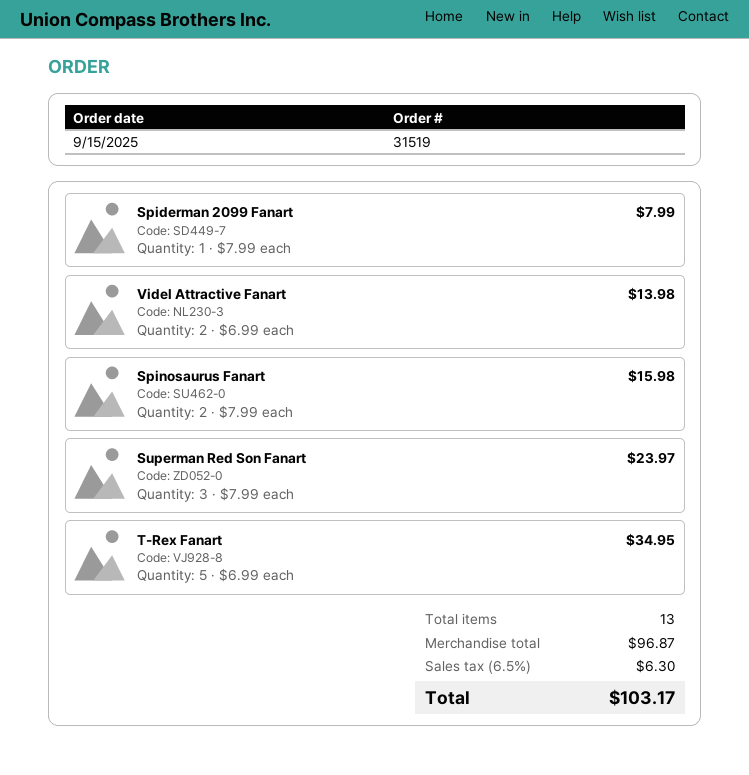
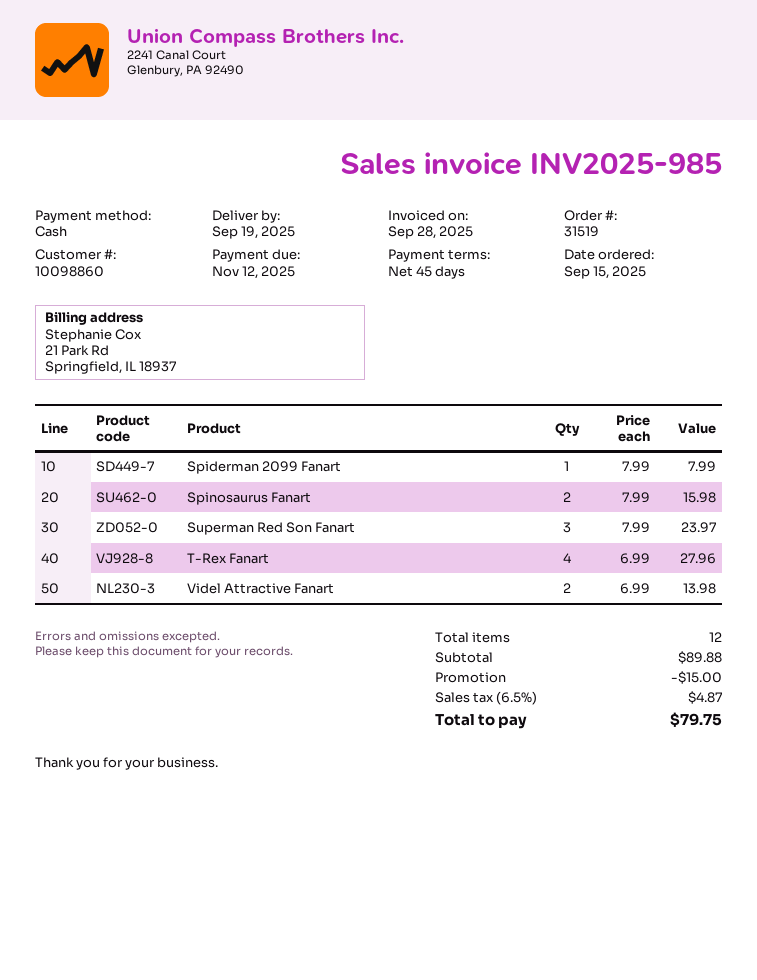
T-Rex Fanart: 5 x 6.99 = 34.95 -> 4 x 6.99 = 27.96
total quantity: 13 -> 12
subtotal: 96.87 -> 89.88
discount: none -> 15.00
tax: 6.5% = 6.30 -> 6.5% = 4.87
total: 103.17 -> 79.75

